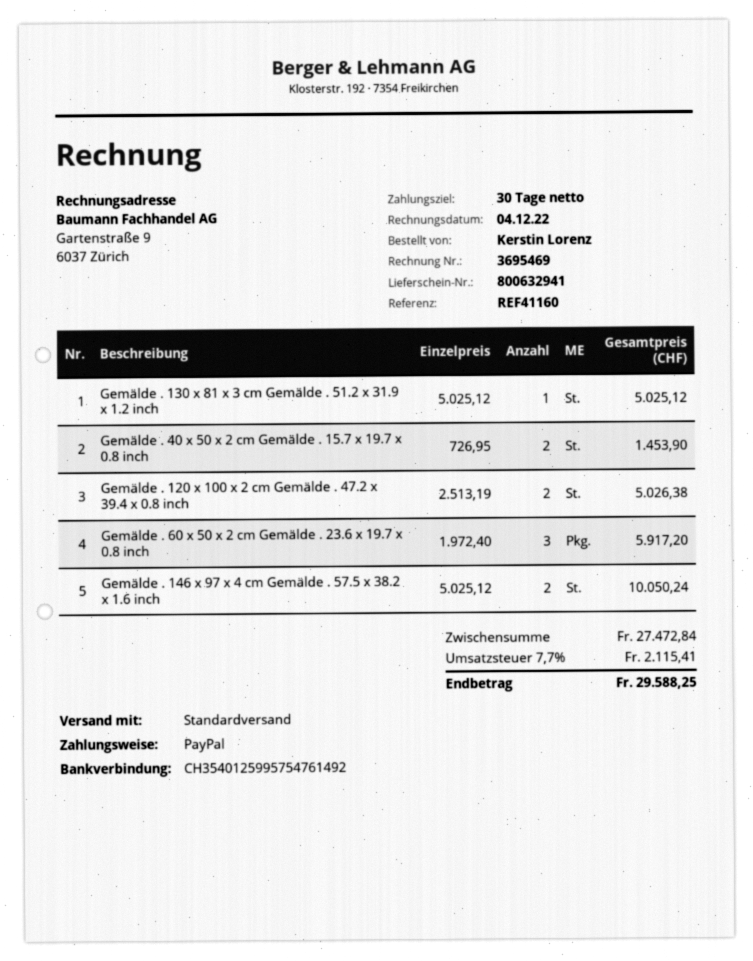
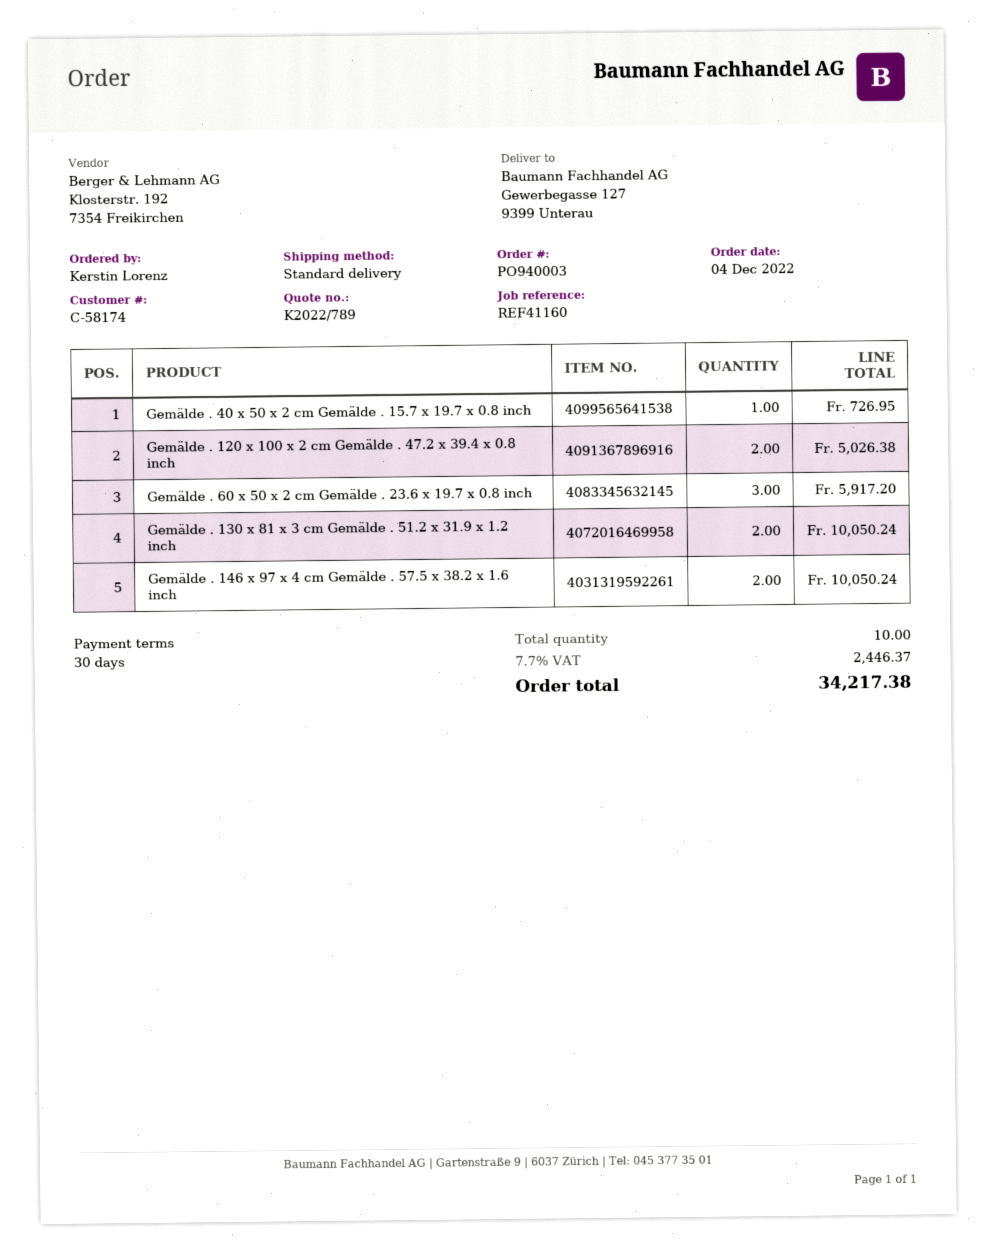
Gemälde . 130 x 81 x 3 cm Gemälde . 51.2 x 31.9 x 1.2 inch: 1 for 5025.12 -> 2 for 10050.24
Gemälde . 40 x 50 x 2 cm Gemälde . 15.7 x 19.7 x 0.8 inch: 2 for 1453.90 -> 1 for 726.95
tax: 7.7% = 2115.41 -> 7.7% = 2446.37
total: 29588.25 -> 34217.38

